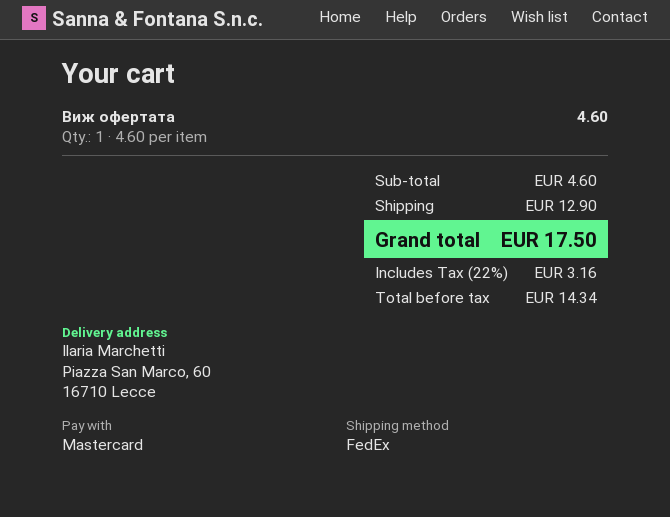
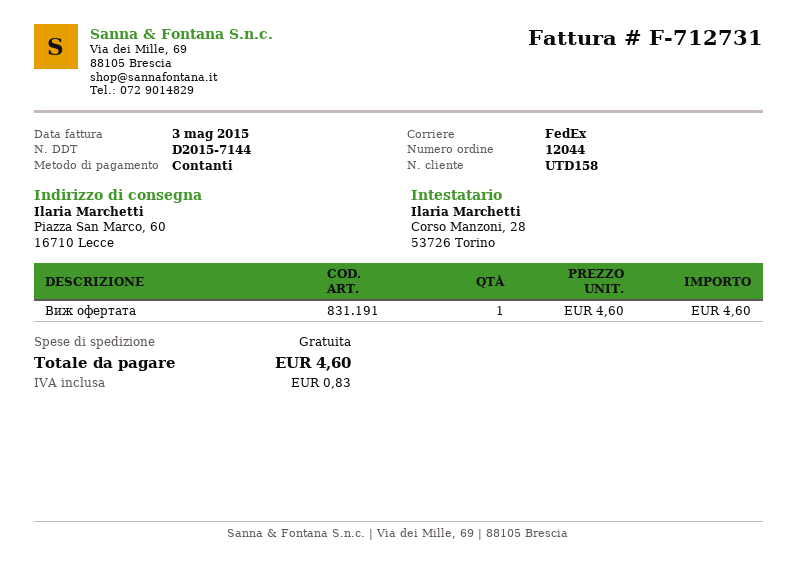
payment method: Mastercard -> cash
shipping: 12.90 -> 0.00
tax: 3.16 -> 0.83
total: 17.50 -> 4.60

